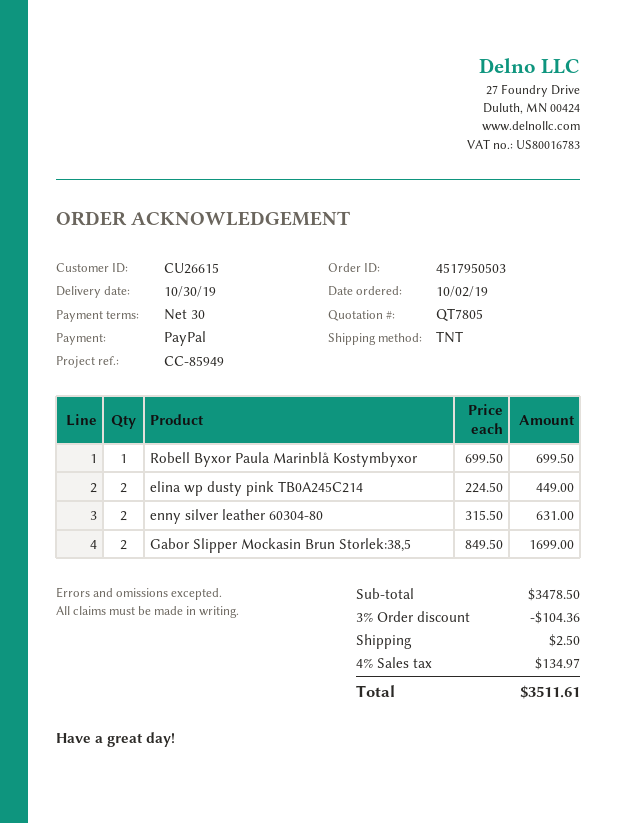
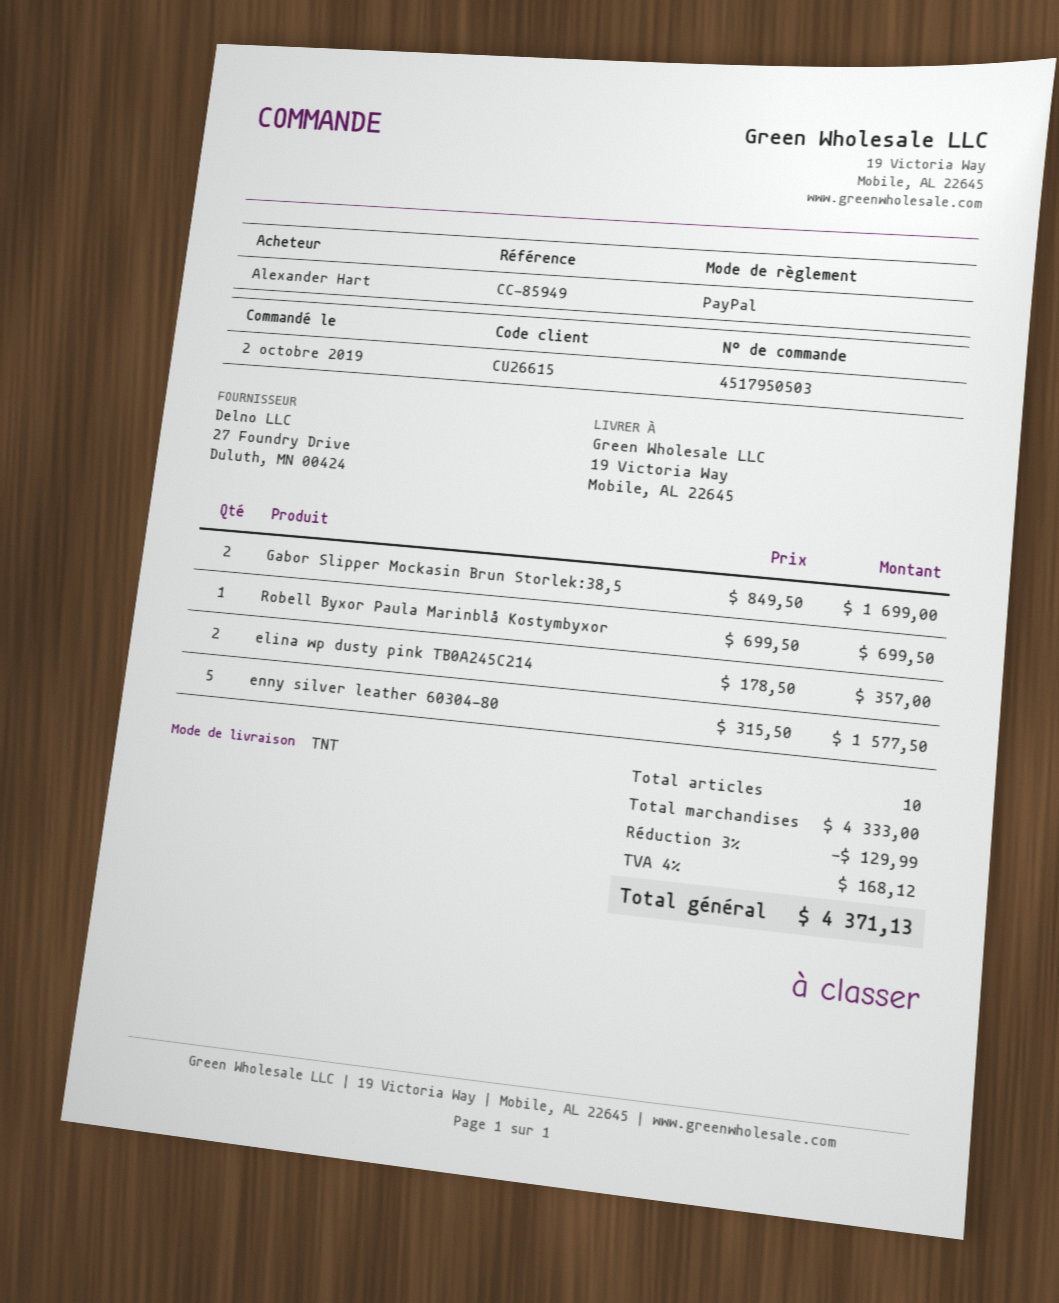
elina wp dusty pink TB0A245C214: 2 x 224.50 = 449.00 -> 2 x 178.50 = 357.00
enny silver leather 60304-80: 2 x 315.50 = 631.00 -> 5 x 315.50 = 1577.50
subtotal: 3478.50 -> 4333.00
discount: 3% = 104.36 -> 3% = 129.99
shipping: 2.50 -> none
tax: 4% = 134.97 -> 4% = 168.12
total: 3511.61 -> 4371.13

